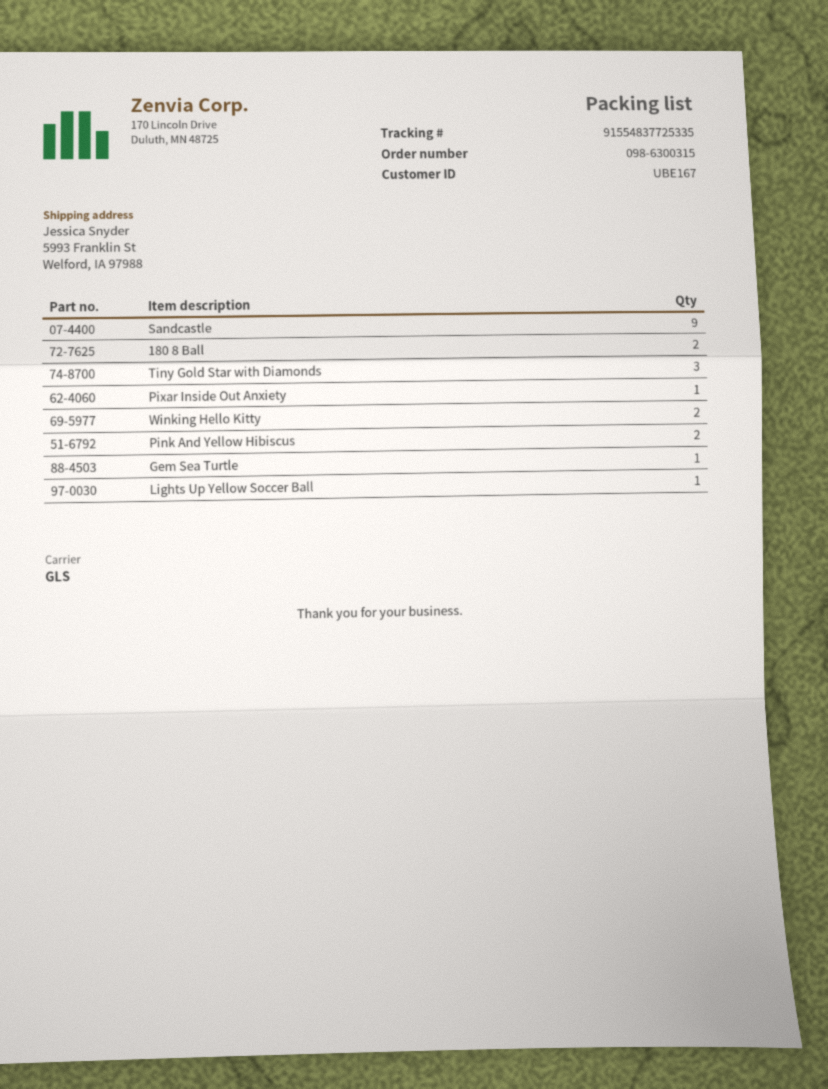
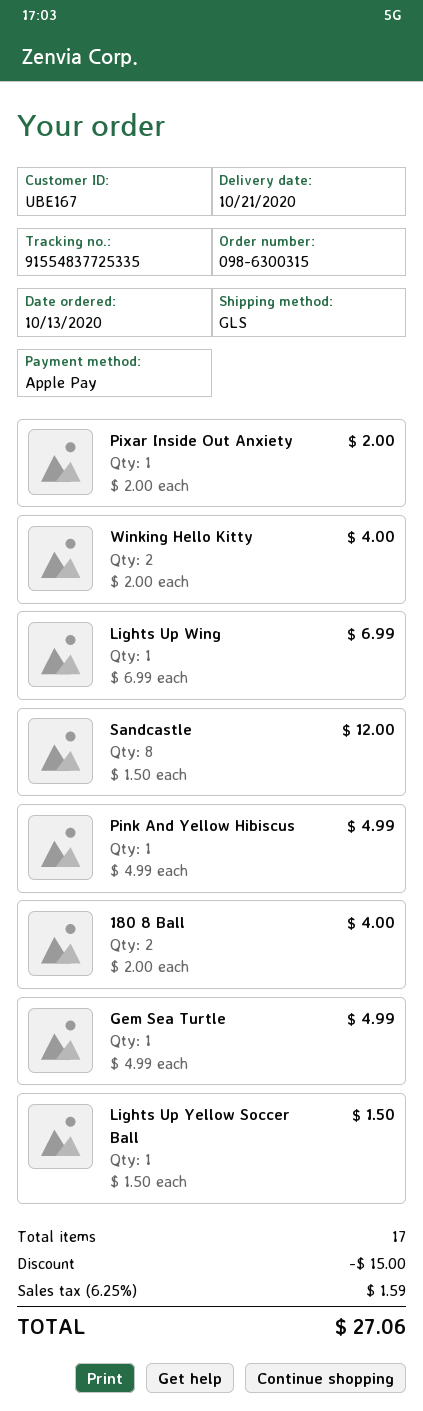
Sandcastle: 9 -> 8
Tiny Gold Star with Diamonds: 3 -> none
Pink And Yellow Hibiscus: 2 -> 1
Lights Up Wing: none -> 1

